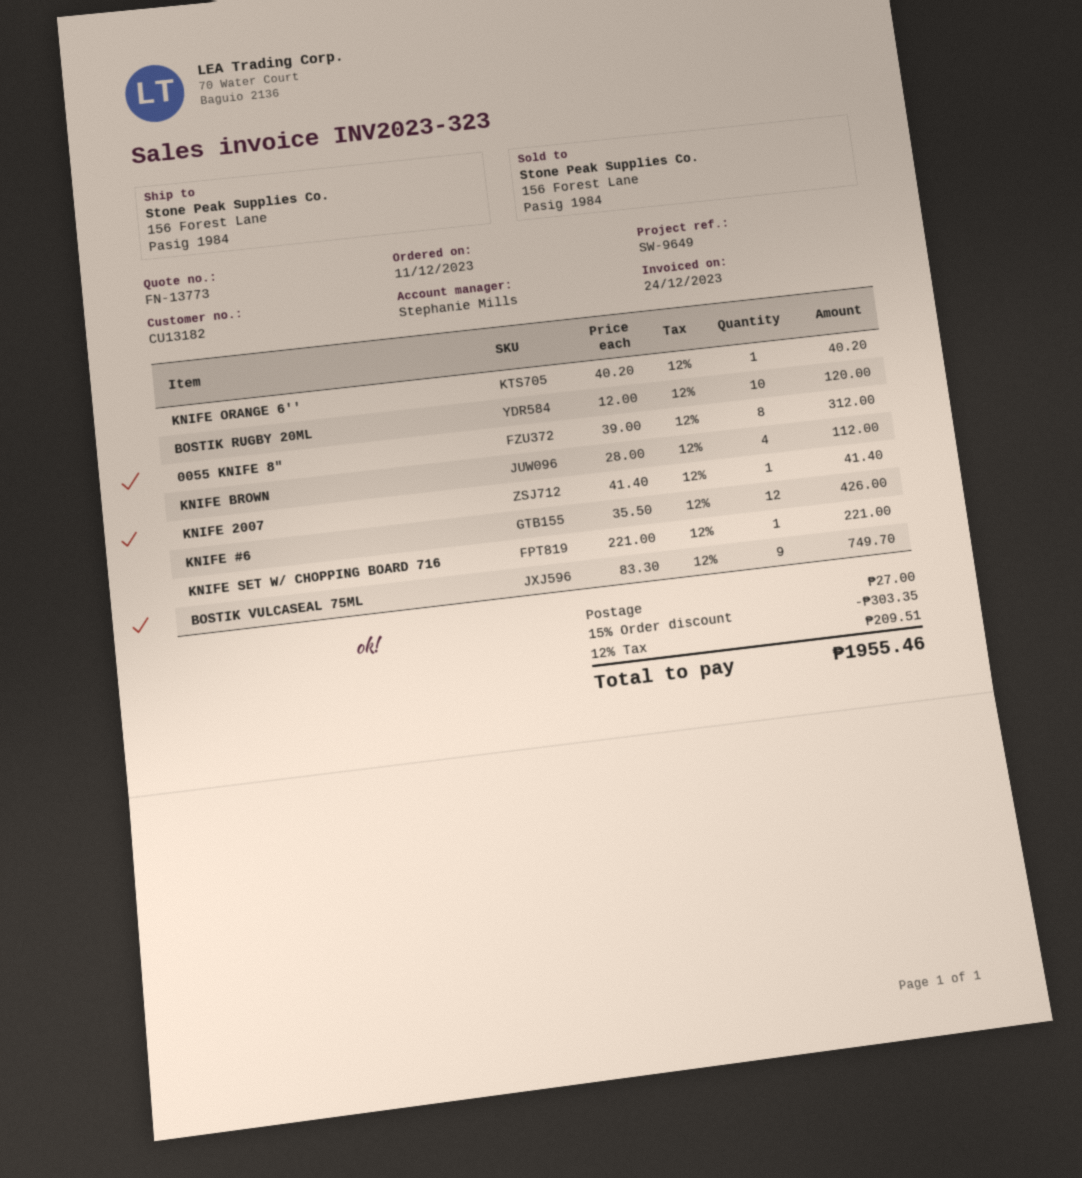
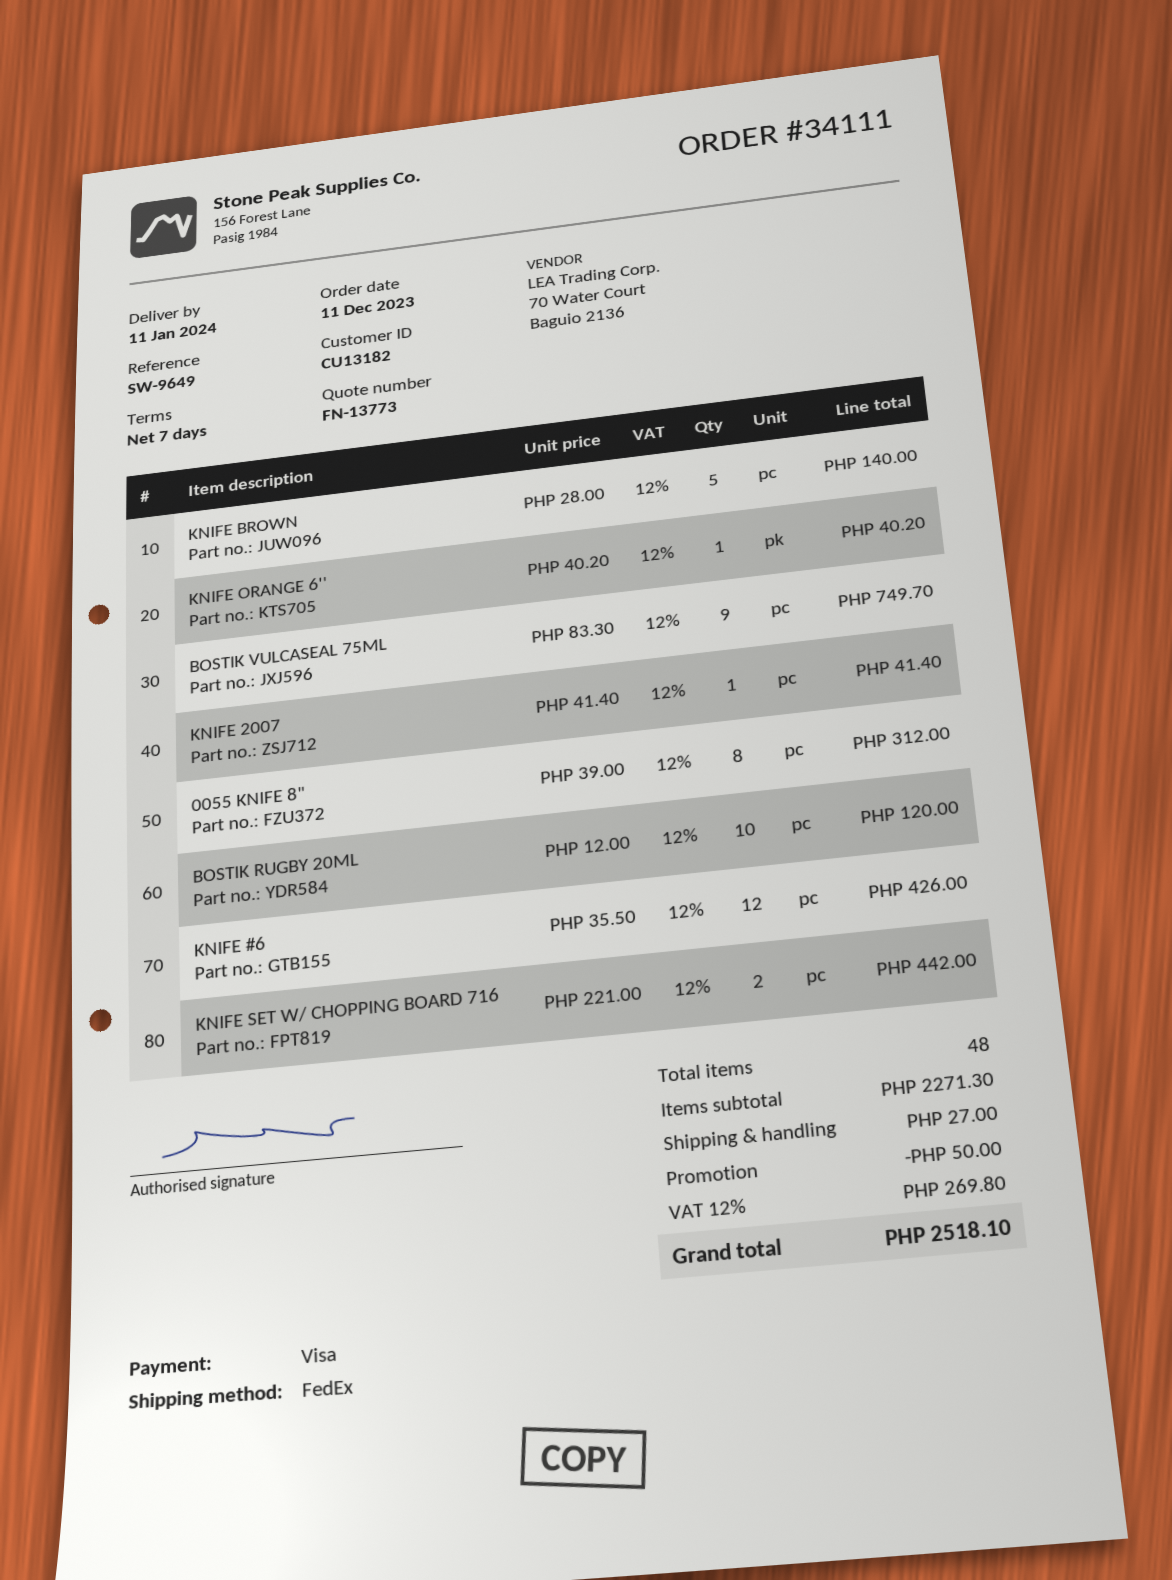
KNIFE BROWN: 4 x 28.00 = 112.00 -> 5 x 28.00 = 140.00
KNIFE SET W/ CHOPPING BOARD 716: 1 x 221.00 = 221.00 -> 2 x 221.00 = 442.00
discount: 303.35 -> 50.00
tax: 12% = 209.51 -> 12% = 269.80
total: 1955.46 -> 2518.10

